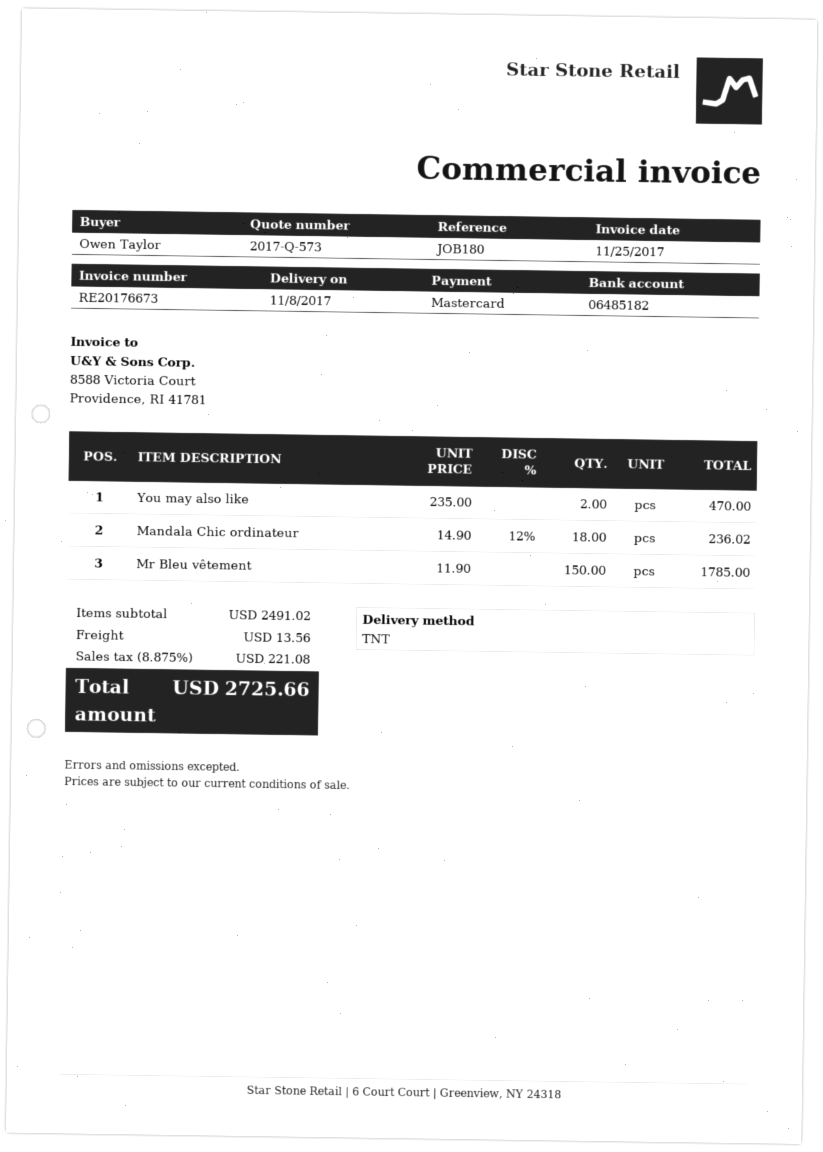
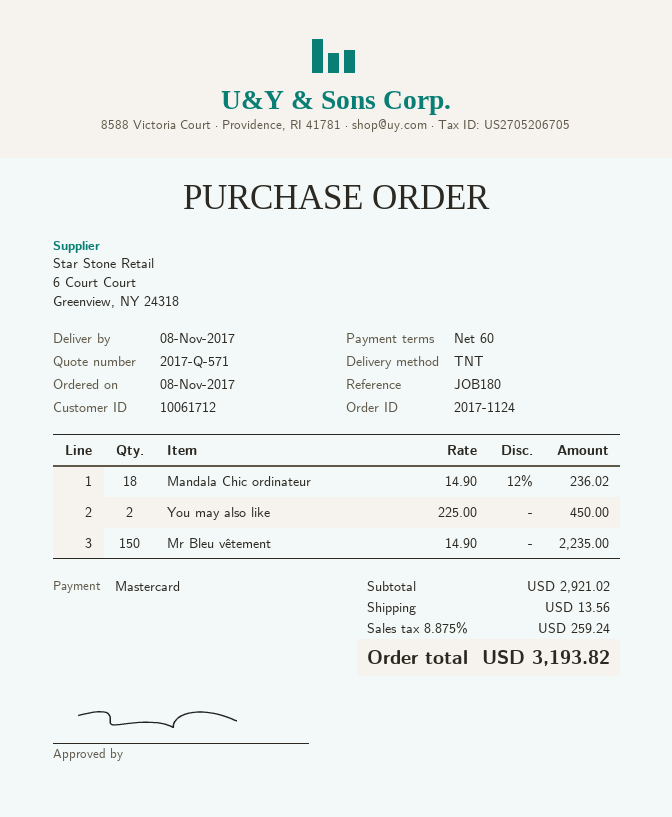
quote number: 2017-Q-573 -> 2017-Q-571
You may also like: 2 x 235.00 = 470.00 -> 2 x 225.00 = 450.00
Mr Bleu vêtement: 150 x 11.90 = 1785.00 -> 150 x 14.90 = 2235.00
subtotal: 2491.02 -> 2921.02
tax: 8.875% = 221.08 -> 8.875% = 259.24
total: 2725.66 -> 3193.82

